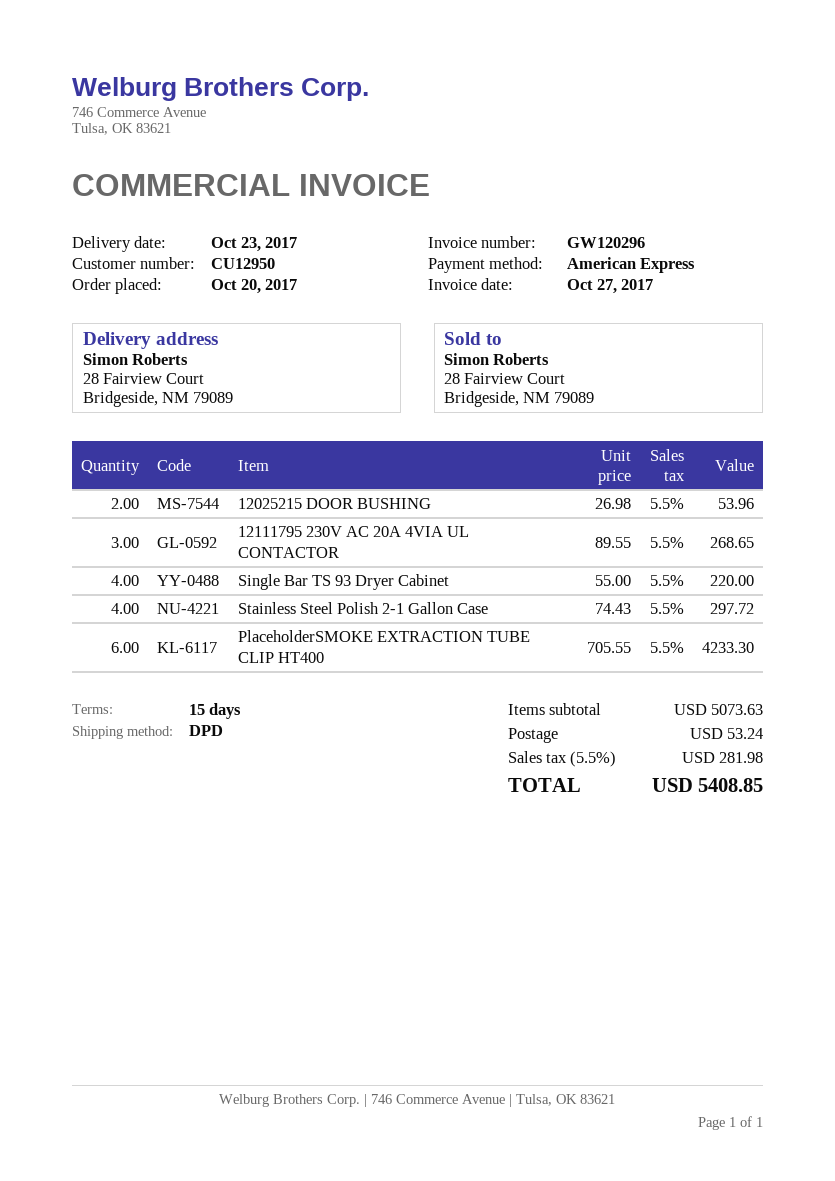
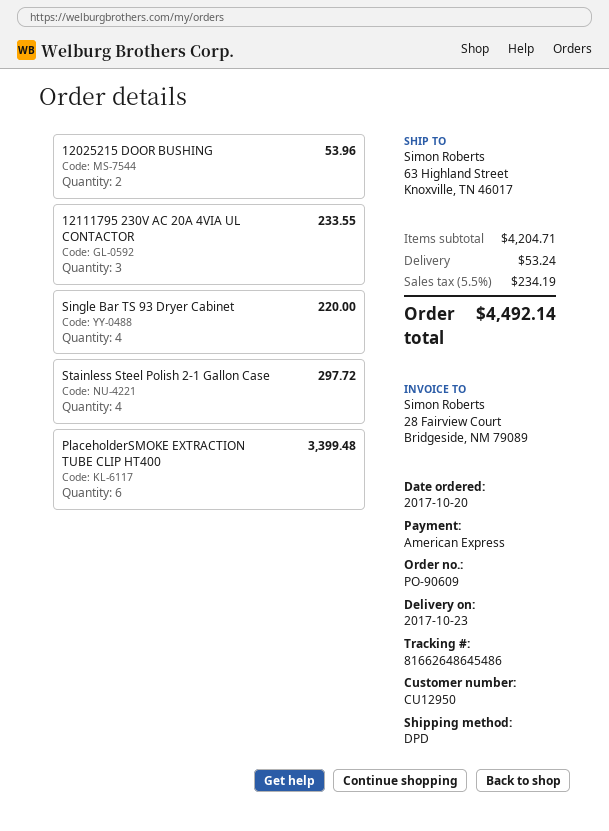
ship to: 28 Fairview Court, Bridgeside, NM 79089 -> 63 Highland Street, Knoxville, TN 46017
12111795 230V AC 20A 4VIA UL CONTACTOR: 3 for 268.65 -> 3 for 233.55
PlaceholderSMOKE EXTRACTION TUBE CLIP HT400: 6 for 4233.30 -> 6 for 3399.48
subtotal: 5073.63 -> 4204.71
tax: 5.5% = 281.98 -> 5.5% = 234.19
total: 5408.85 -> 4492.14

